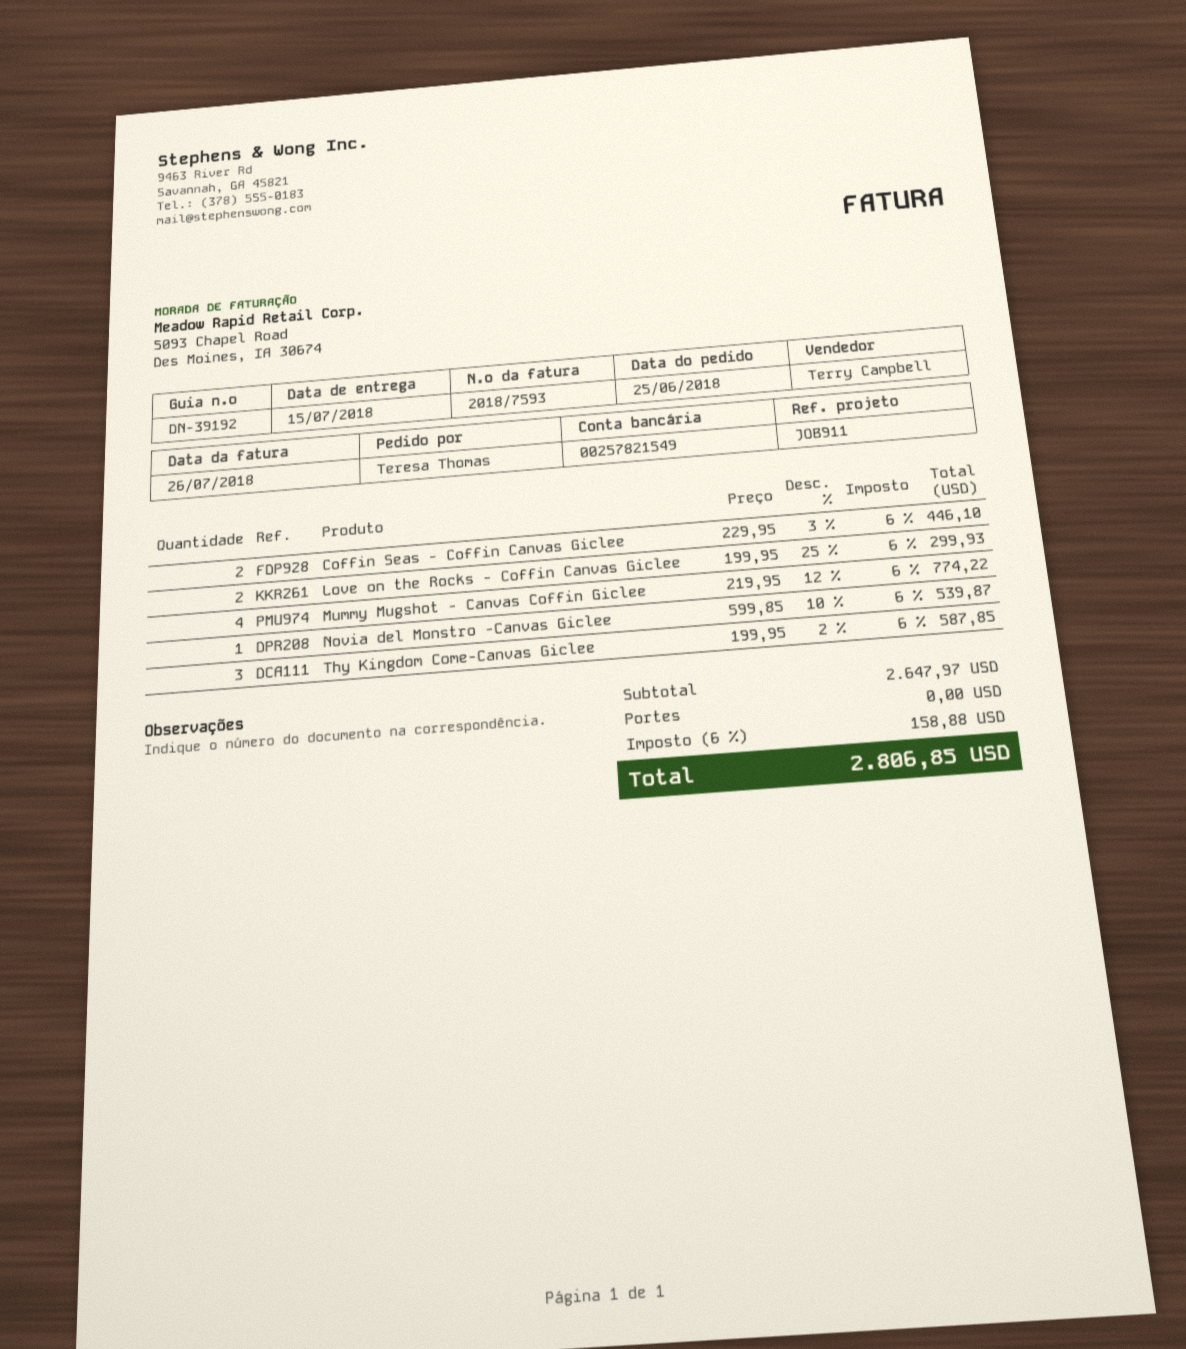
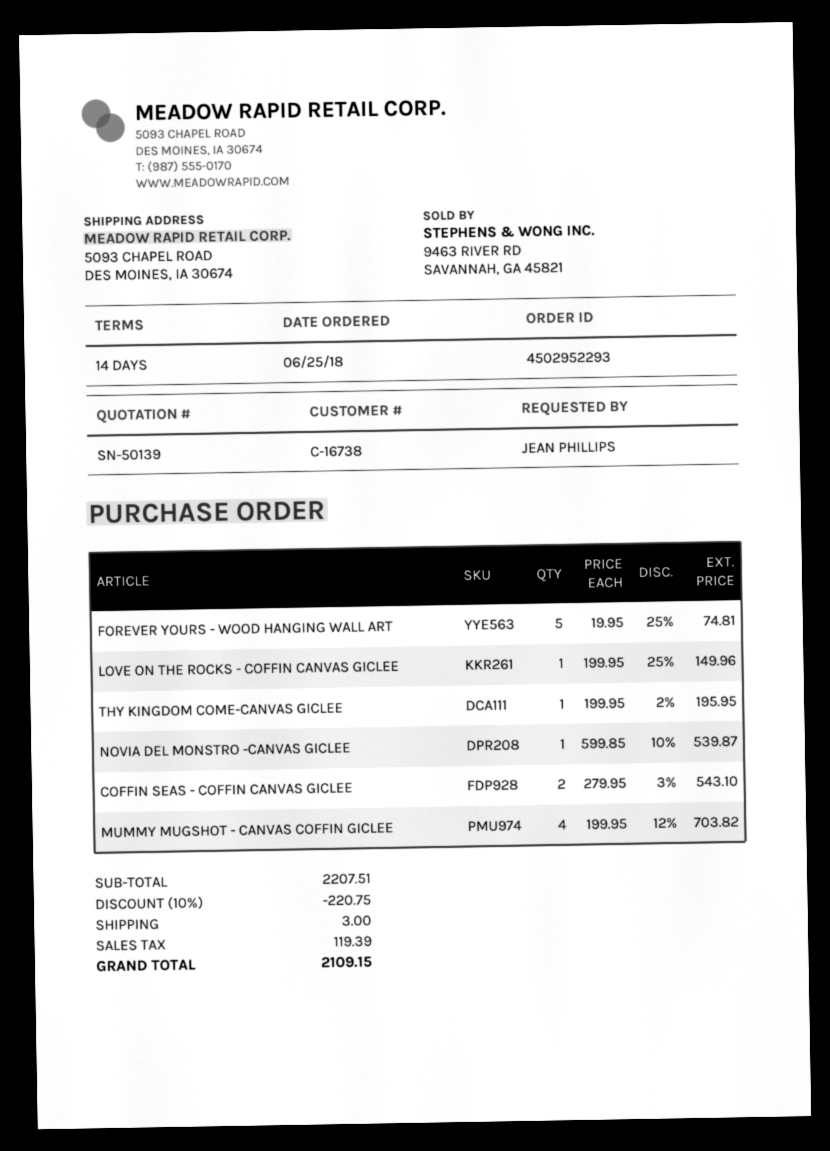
ordered by: Teresa Thomas -> JEAN PHILLIPS
Coffin Seas - Coffin Canvas Giclee: 2 x 229.95 - 3% = 446.10 -> 2 x 279.95 - 3% = 543.10
Love on the Rocks - Coffin Canvas Giclee: 2 x 199.95 - 25% = 299.93 -> 1 x 199.95 - 25% = 149.96
Mummy Mugshot - Canvas Coffin Giclee: 4 x 219.95 - 12% = 774.22 -> 4 x 199.95 - 12% = 703.82
Thy Kingdom Come-Canvas Giclee: 3 x 199.95 - 2% = 587.85 -> 1 x 199.95 - 2% = 195.95
FOREVER YOURS - WOOD HANGING WALL ART: none -> 5 x 19.95 - 25% = 74.81
subtotal: 2647.97 -> 2207.51
discount: none -> 10% = 220.75
shipping: 0.00 -> 3.00
tax: 158.88 -> 119.39
total: 2806.85 -> 2109.15

